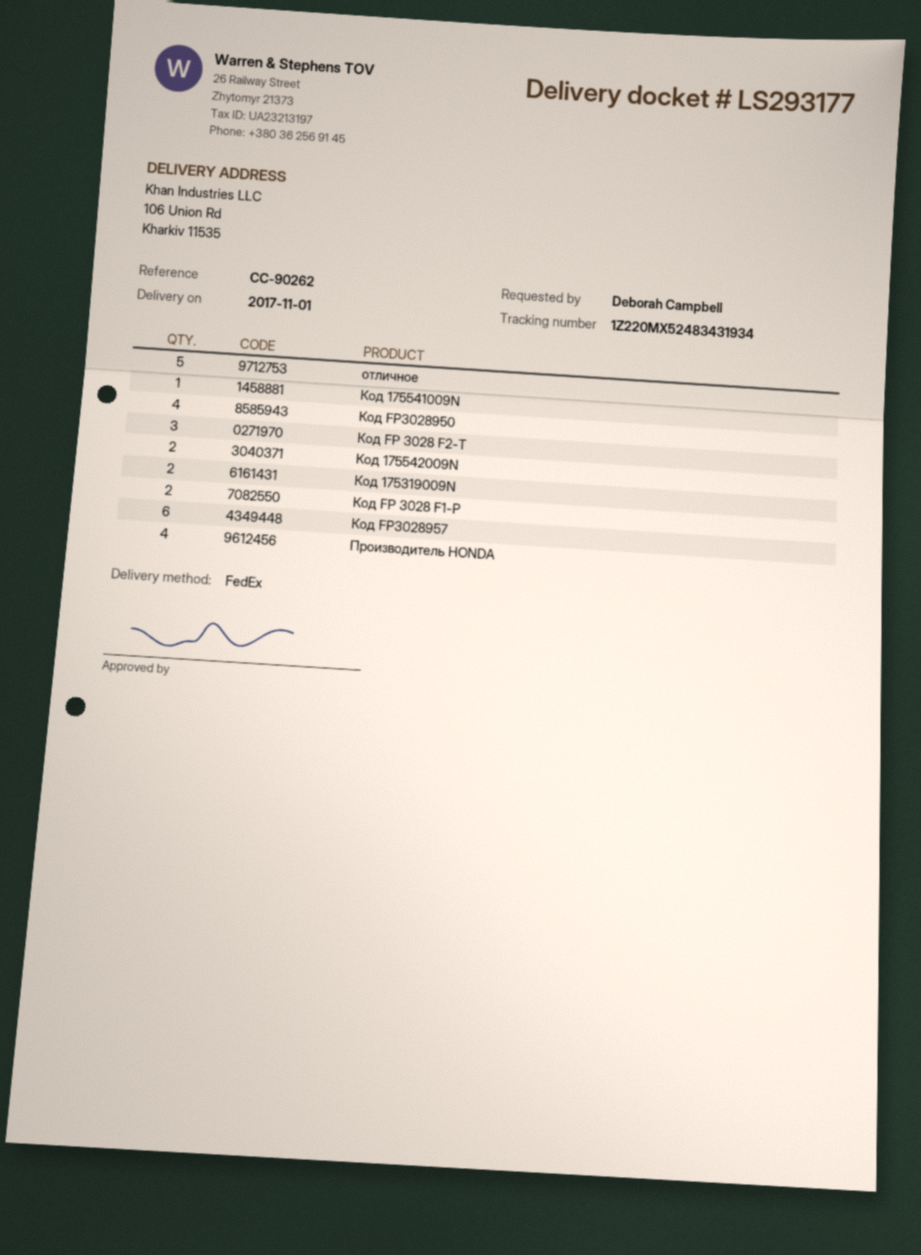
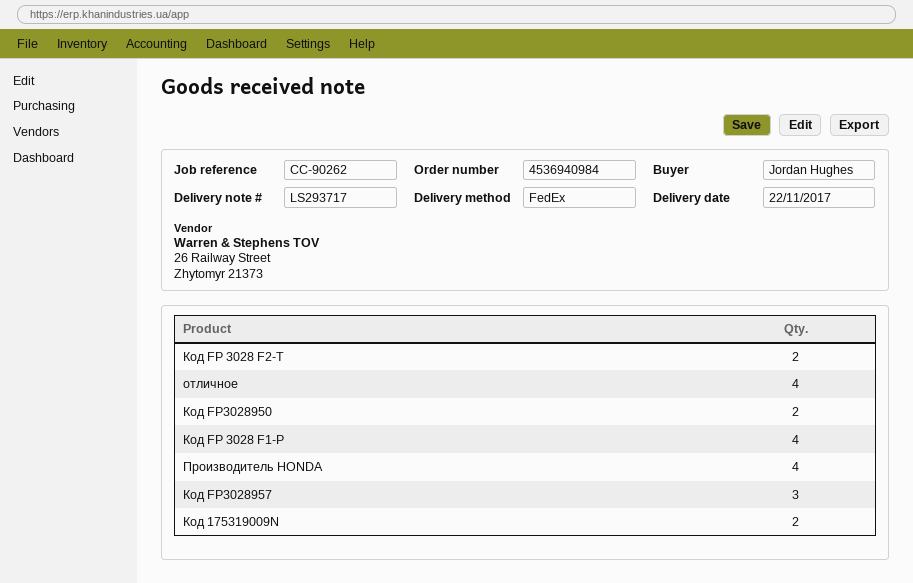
delivery note number: LS293177 -> LS293717
delivery date: 2017-11-01 -> 2017-11-22
ordered by: Deborah Campbell -> Jordan Hughes
отличное: 5 -> 4
Код 175541009N: 1 -> none
Код FP3028950: 4 -> 2
Код FP 3028 F2-T: 3 -> 2
Код 175542009N: 2 -> none
Код FP 3028 F1-P: 2 -> 4
Код FP3028957: 6 -> 3

